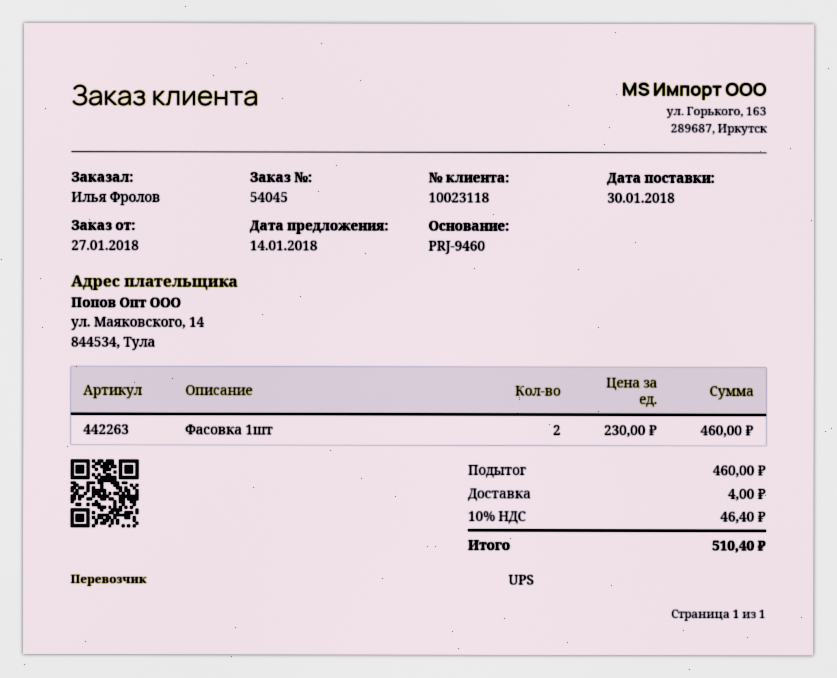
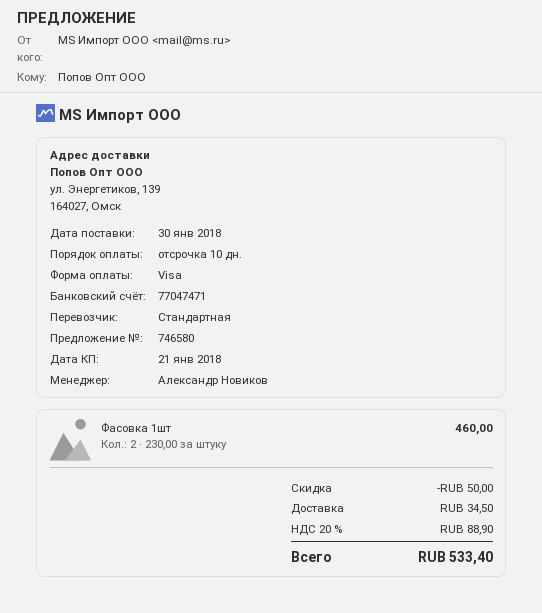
quote date: 2018-01-14 -> 2018-01-21
shipping method: UPS -> standard
discount: none -> 50.00
shipping: 4.00 -> 34.50
tax: 10% = 46.40 -> 20% = 88.90
total: 510.40 -> 533.40

